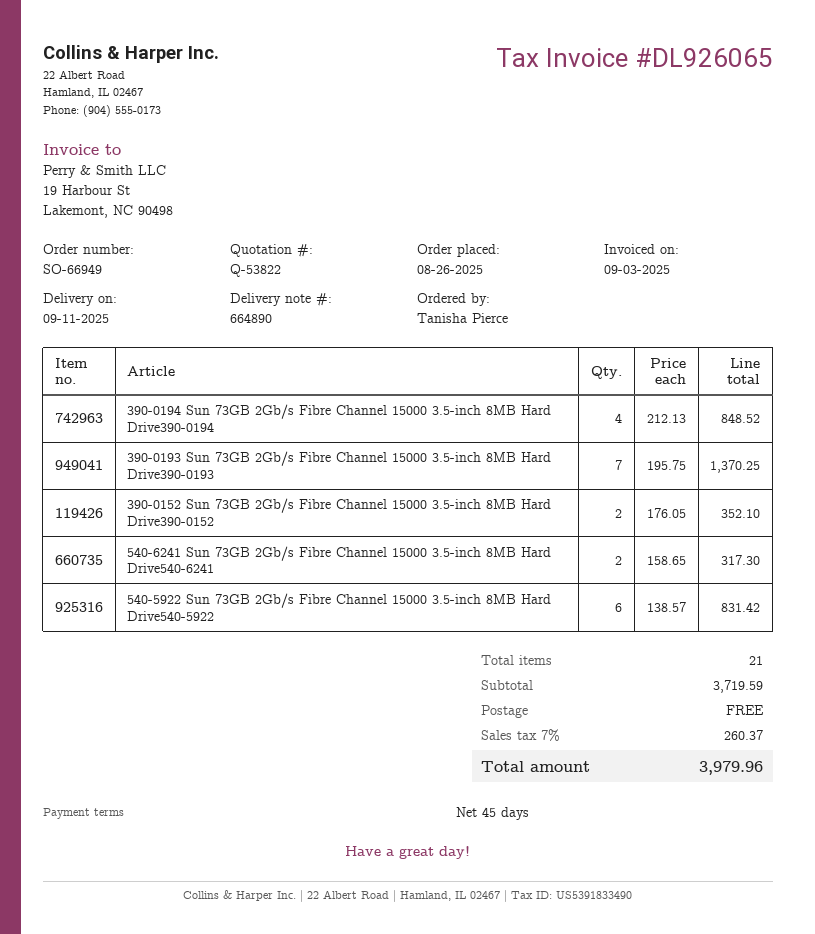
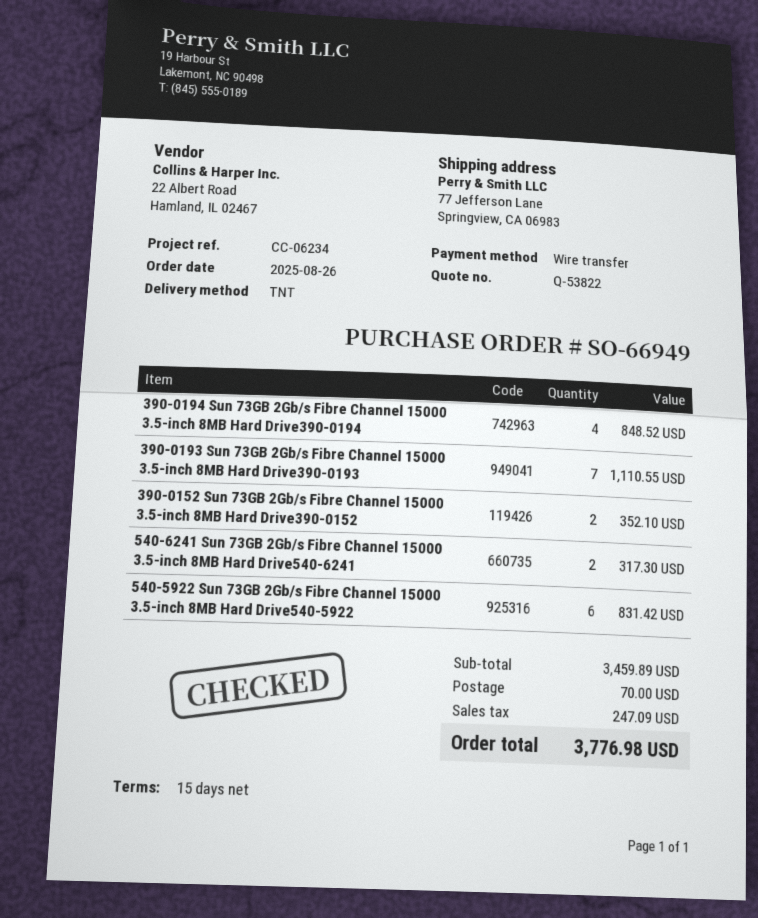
payment terms: 45 days -> 15 days
390-0193 Sun 73GB 2Gb/s Fibre Channel 15000 3.5-inch 8MB Hard Drive390-0193: 7 for 1370.25 -> 7 for 1110.55
subtotal: 3719.59 -> 3459.89
shipping: 0.00 -> 70.00
tax: 260.37 -> 247.09
total: 3979.96 -> 3776.98

